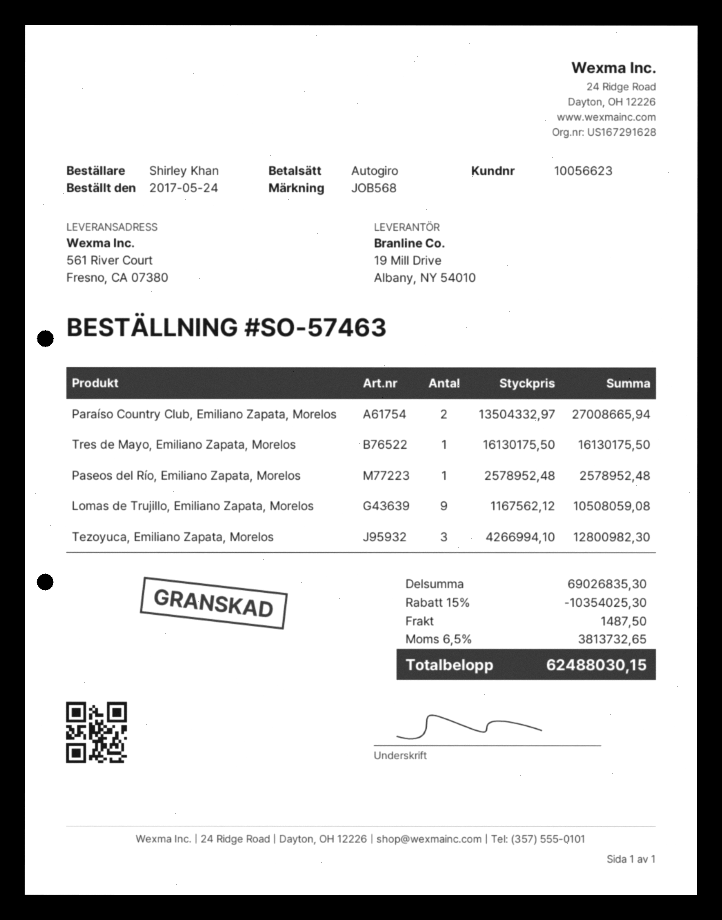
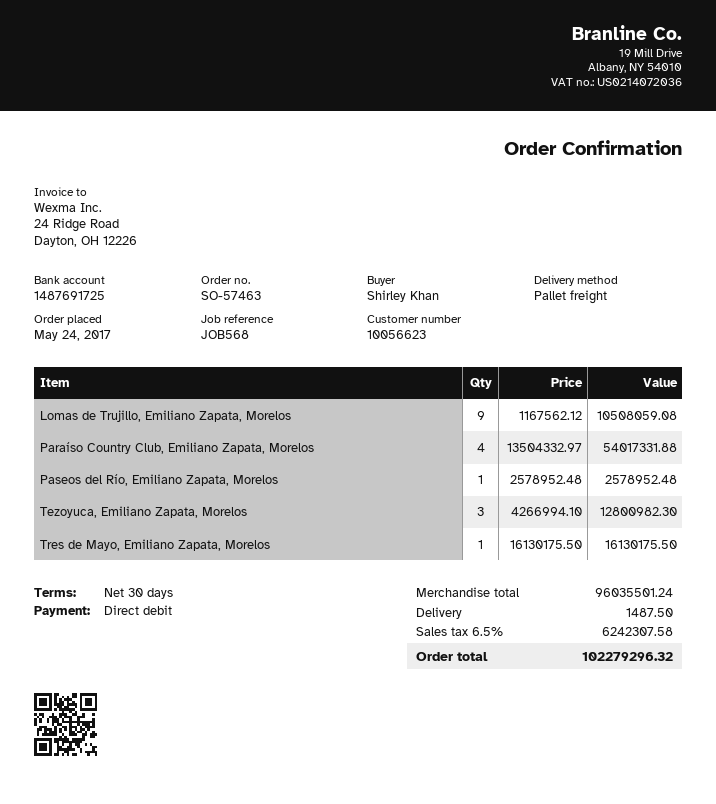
Paraíso Country Club, Emiliano Zapata, Morelos: 2 x 13504332.97 = 27008665.94 -> 4 x 13504332.97 = 54017331.88
subtotal: 69026835.30 -> 96035501.24
discount: 15% = 10354025.30 -> none
tax: 6.5% = 3813732.65 -> 6.5% = 6242307.58
total: 62488030.15 -> 102279296.32

